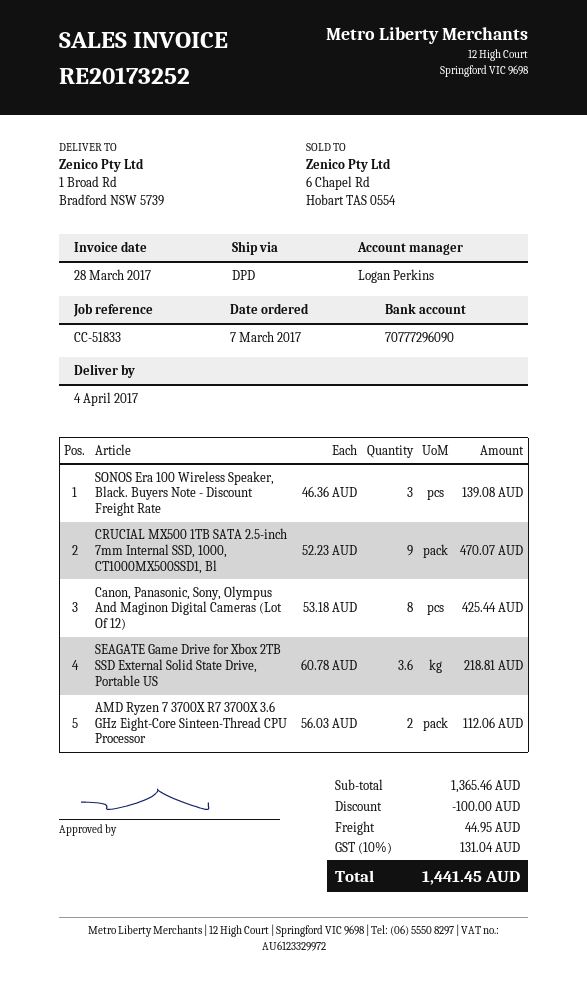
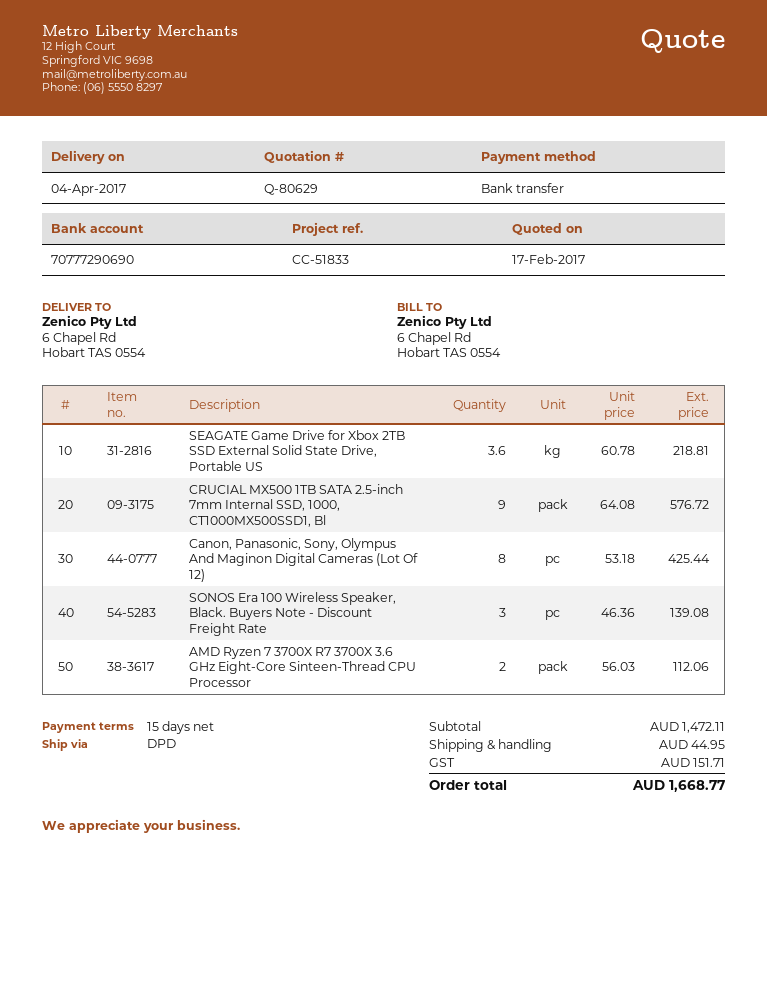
bank account: 70777296090 -> 70777290690
ship to: 1 Broad Rd, Bradford NSW 5739 -> 6 Chapel Rd, Hobart TAS 0554
CRUCIAL MX500 1TB SATA 2.5-inch 7mm Internal SSD, 1000, CT1000MX500SSD1, Bl: 9 x 52.23 = 470.07 -> 9 x 64.08 = 576.72
subtotal: 1365.46 -> 1472.11
discount: 100.00 -> none
tax: 131.04 -> 151.71
total: 1441.45 -> 1668.77

